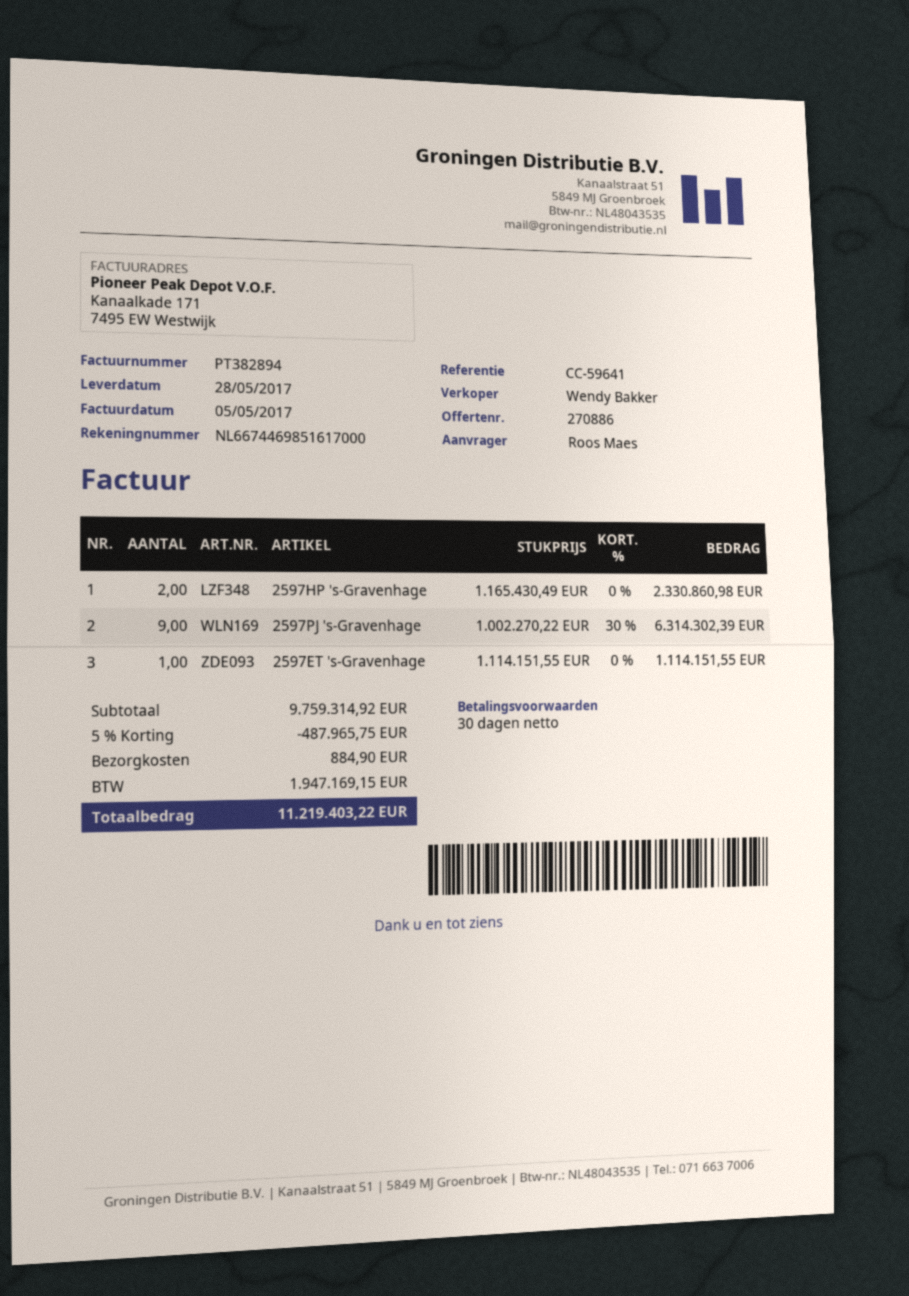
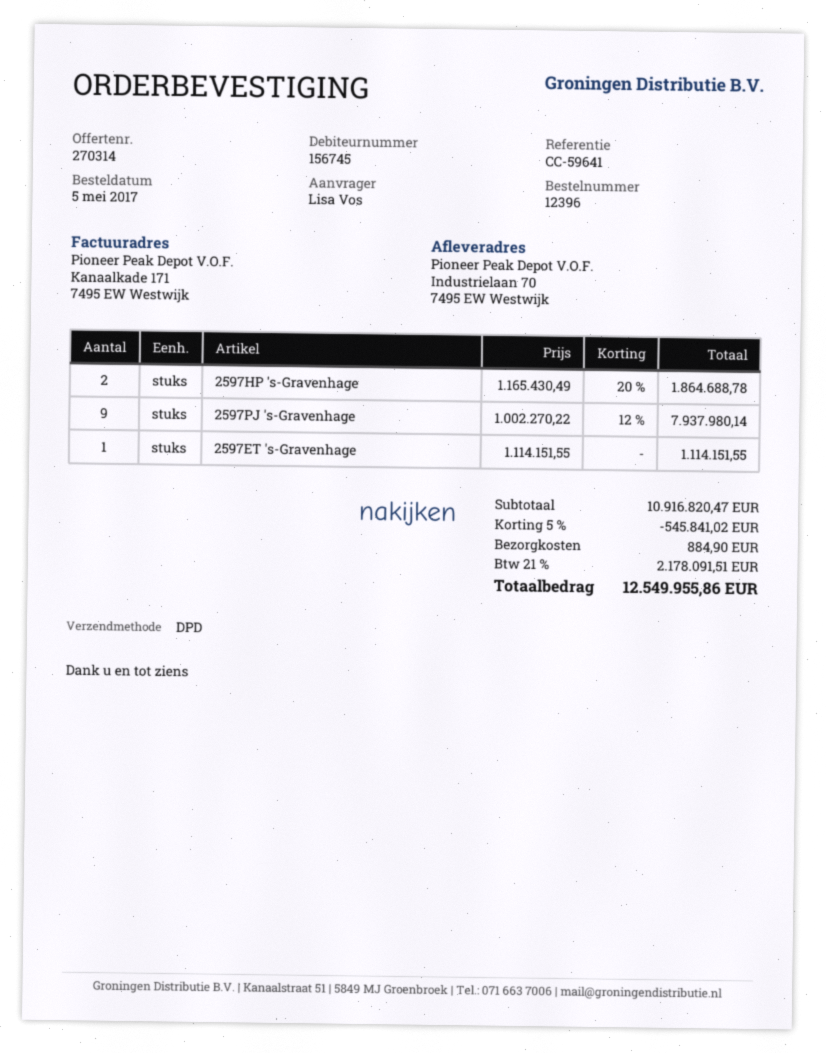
quote number: 270886 -> 270314
ordered by: Roos Maes -> Lisa Vos
2597HP 's-Gravenhage: 2 x 1165430.49 = 2330860.98 -> 2 x 1165430.49 - 20% = 1864688.78
2597PJ 's-Gravenhage: 9 x 1002270.22 - 30% = 6314302.39 -> 9 x 1002270.22 - 12% = 7937980.14
subtotal: 9759314.92 -> 10916820.47
discount: 5% = 487965.75 -> 5% = 545841.02
tax: 1947169.15 -> 2178091.51
total: 11219403.22 -> 12549955.86

